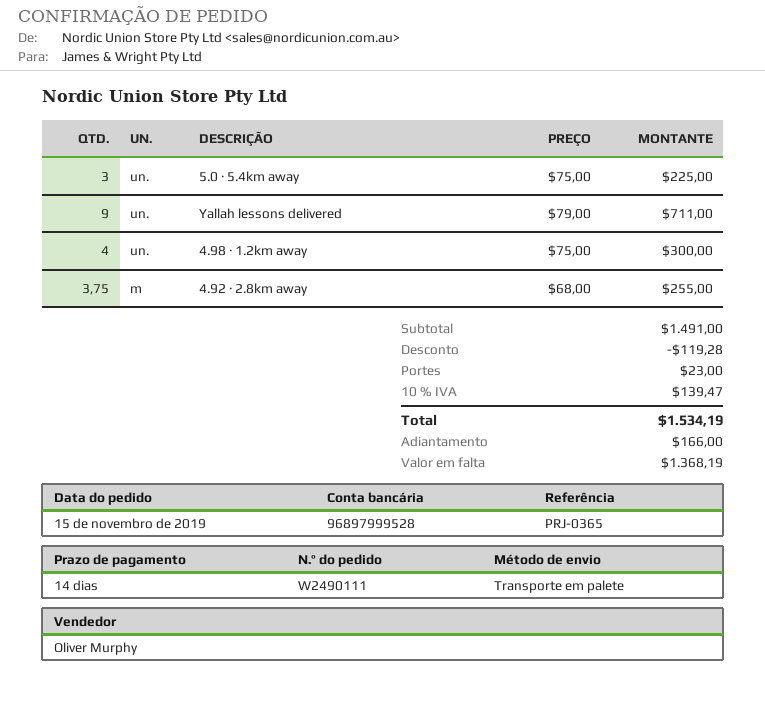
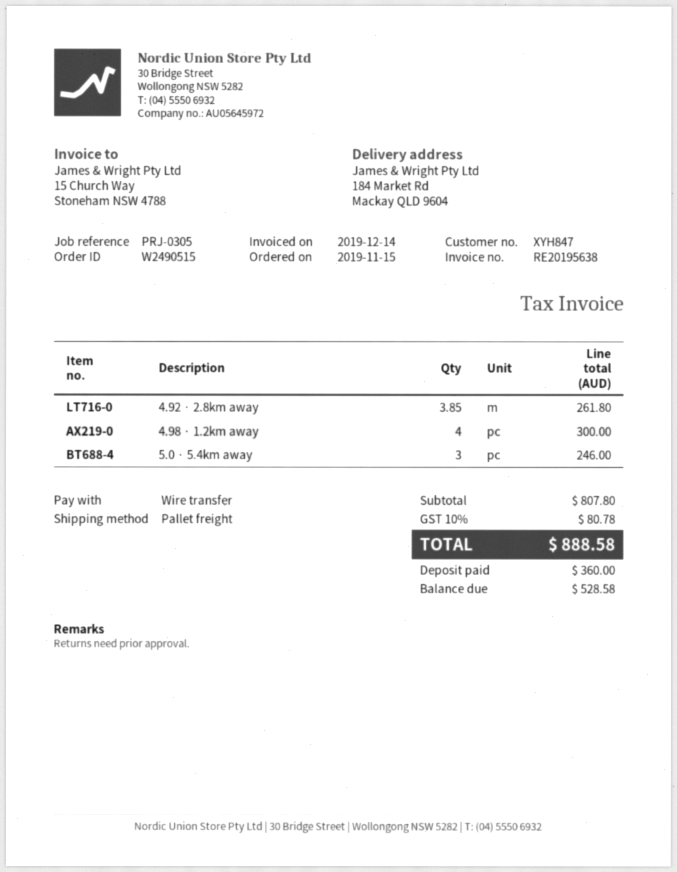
order number: W2490111 -> W2490515
reference: PRJ-0365 -> PRJ-0305
5.0 · 5.4km away: 3 for 225.00 -> 3 for 246.00
Yallah lessons delivered: 9 for 711.00 -> none
4.92 · 2.8km away: 3.75 for 255.00 -> 3.85 for 261.80
subtotal: 1491.00 -> 807.80
discount: 119.28 -> none
shipping: 23.00 -> none
tax: 10% = 139.47 -> 10% = 80.78
total: 1534.19 -> 888.58
deposit: 166.00 -> 360.00
balance: 1368.19 -> 528.58

